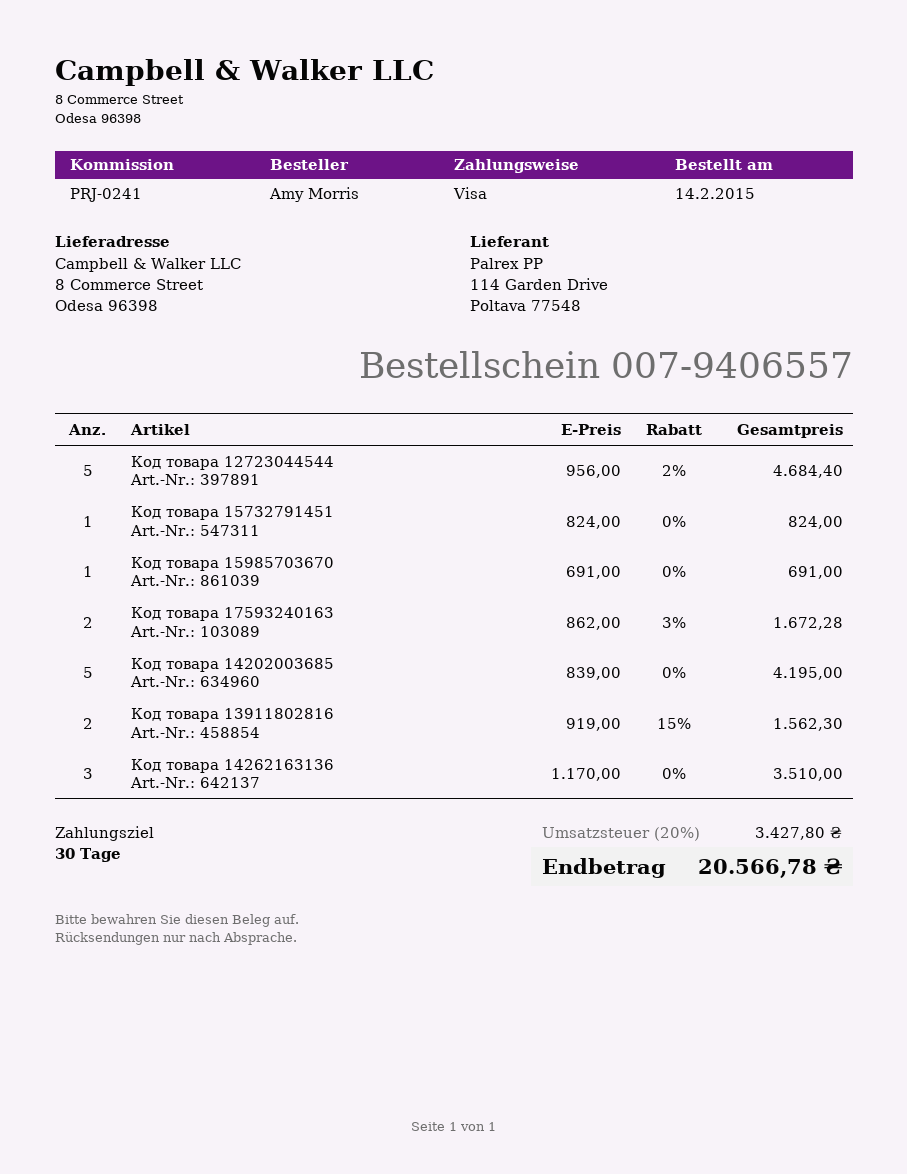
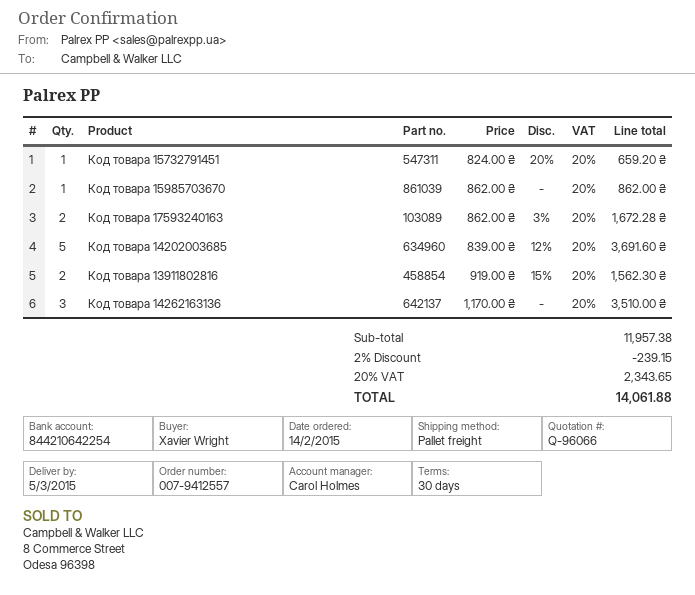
order number: 007-9406557 -> 007-9412557
ordered by: Amy Morris -> Xavier Wright
Код товара 12723044544: 5 x 956.00 - 2% = 4684.40 -> none
Код товара 15732791451: 1 x 824.00 = 824.00 -> 1 x 824.00 - 20% = 659.20
Код товара 15985703670: 1 x 691.00 = 691.00 -> 1 x 862.00 = 862.00
Код товара 14202003685: 5 x 839.00 = 4195.00 -> 5 x 839.00 - 12% = 3691.60
discount: none -> 2% = 239.15
tax: 20% = 3427.80 -> 20% = 2343.65
total: 20566.78 -> 14061.88

